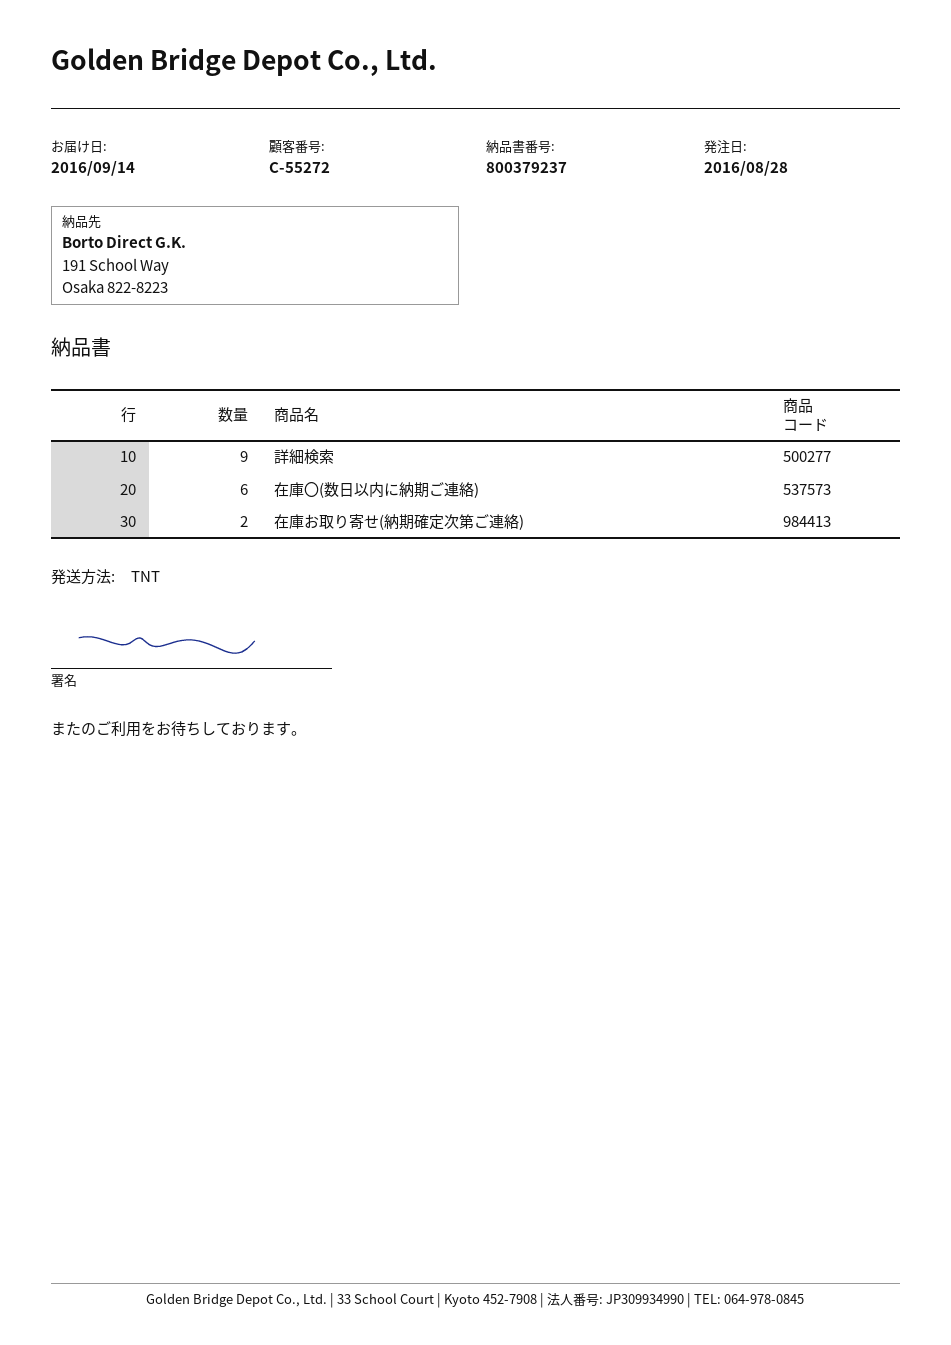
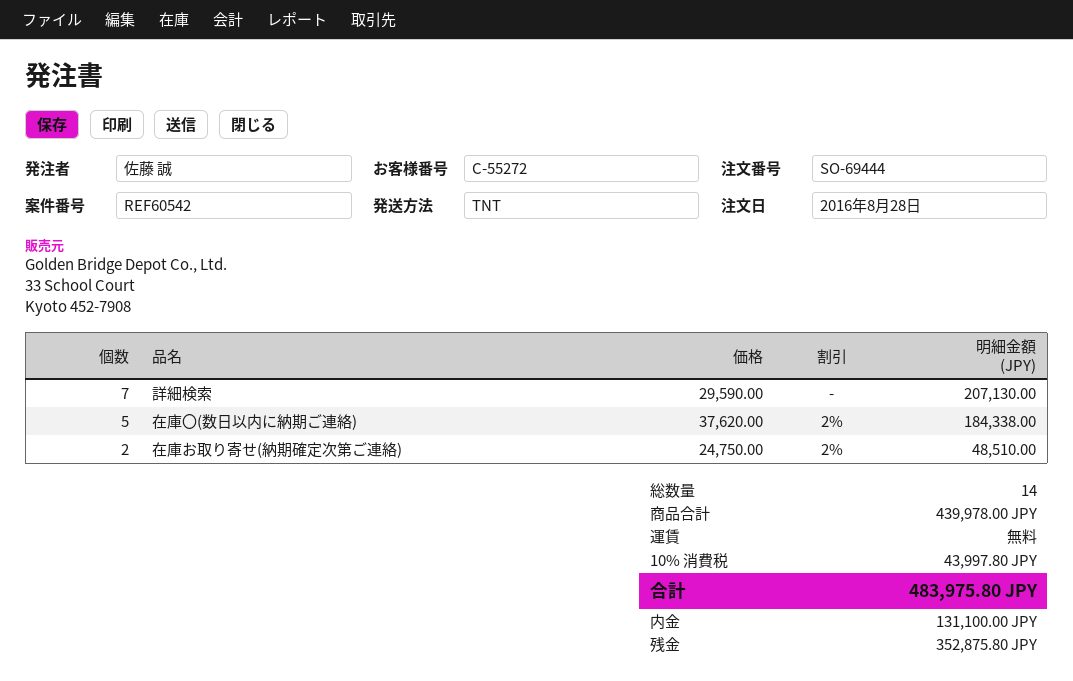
詳細検索: 9 -> 7
在庫〇(数日以内に納期ご連絡): 6 -> 5

